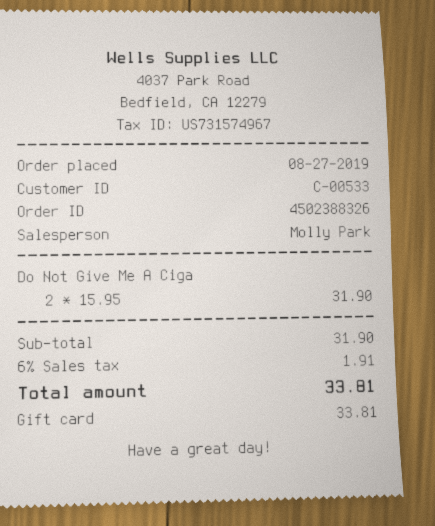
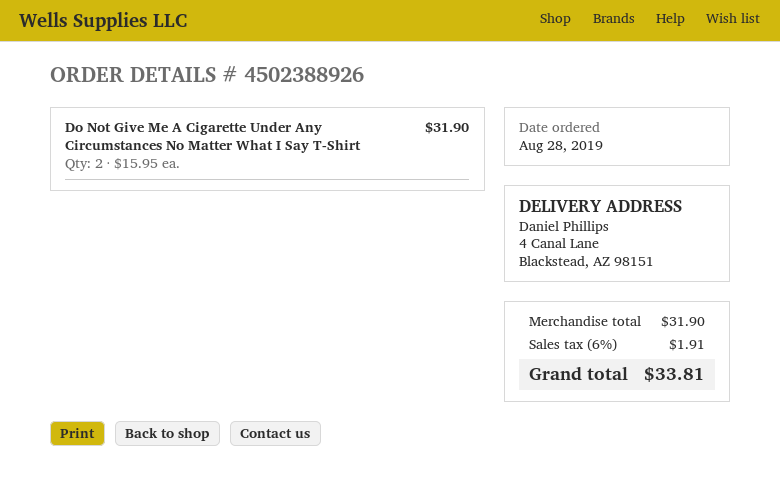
order number: 4502388326 -> 4502388926
order date: 2019-08-27 -> 2019-08-28

